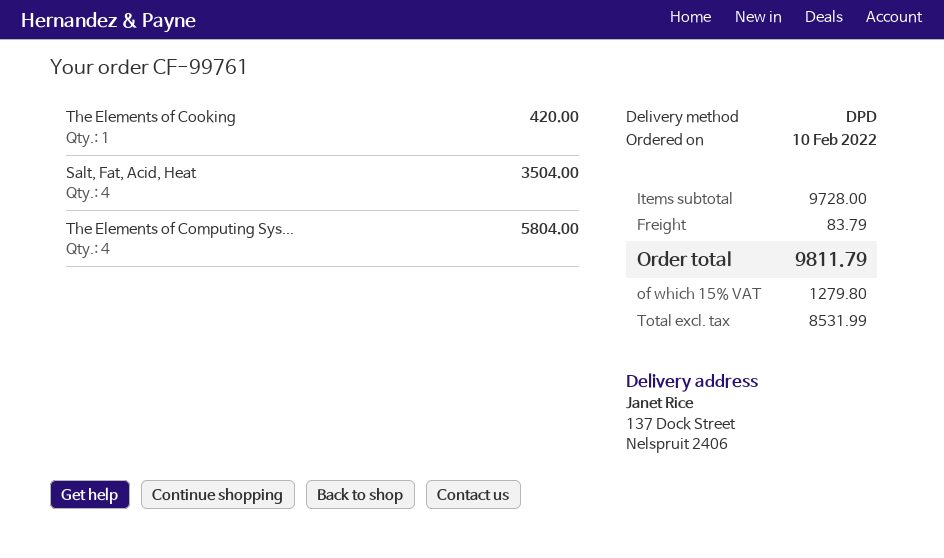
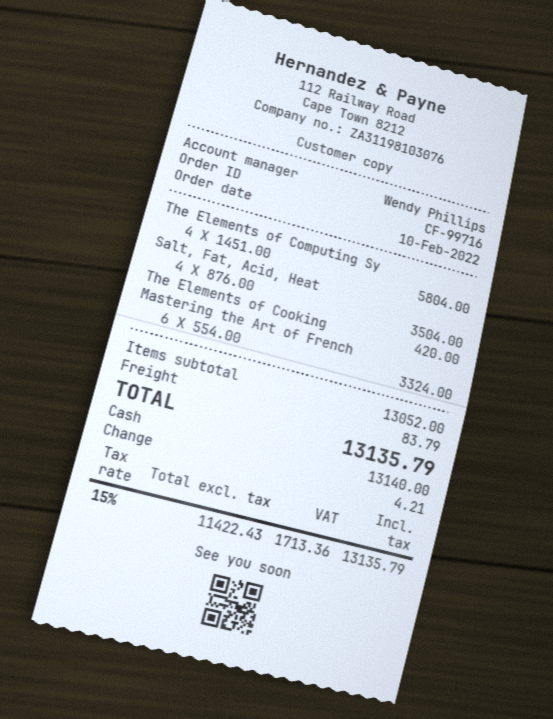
order number: CF-99761 -> CF-99716
Mastering the Art of French: none -> 6 for 3324.00
subtotal: 9728.00 -> 13052.00
net: 8531.99 -> 11422.43
tax: 15% = 1279.80 -> 15% = 1713.36
total: 9811.79 -> 13135.79

